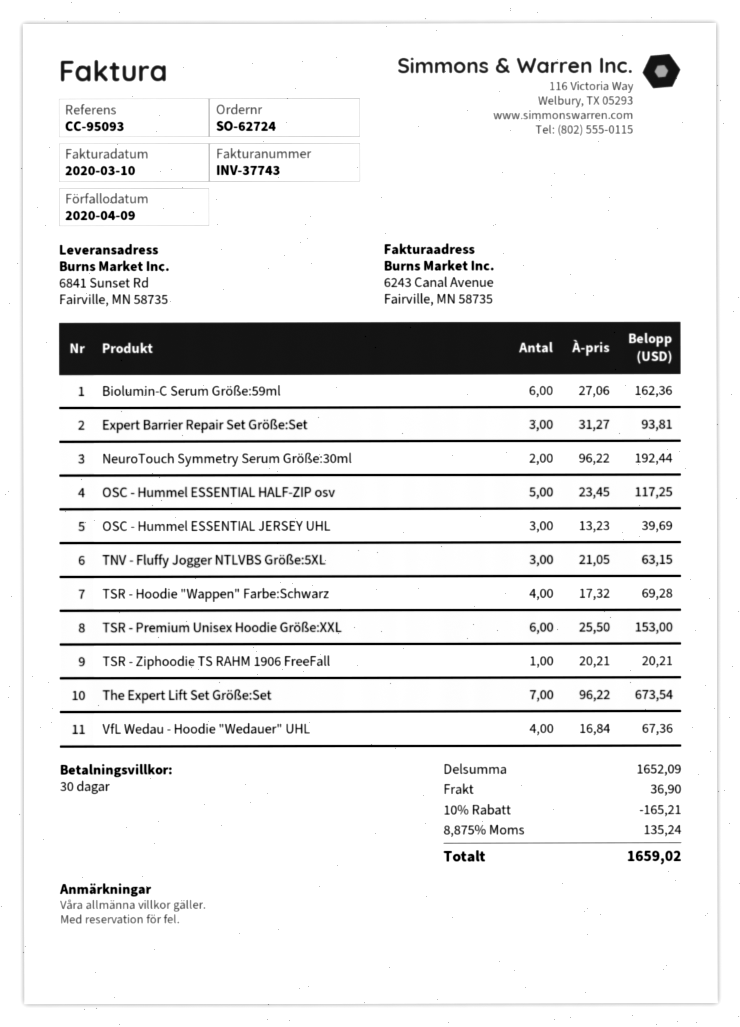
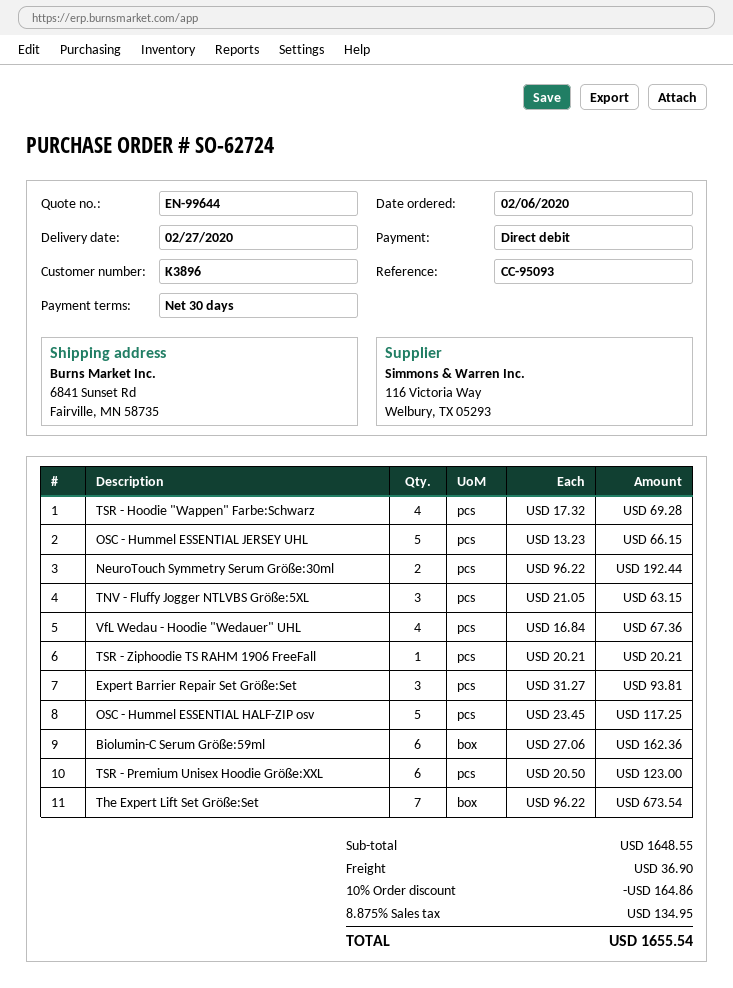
OSC - Hummel ESSENTIAL JERSEY UHL: 3 x 13.23 = 39.69 -> 5 x 13.23 = 66.15
TSR - Premium Unisex Hoodie Größe:XXL: 6 x 25.50 = 153.00 -> 6 x 20.50 = 123.00
subtotal: 1652.09 -> 1648.55
discount: 10% = 165.21 -> 10% = 164.86
tax: 8.875% = 135.24 -> 8.875% = 134.95
total: 1659.02 -> 1655.54

